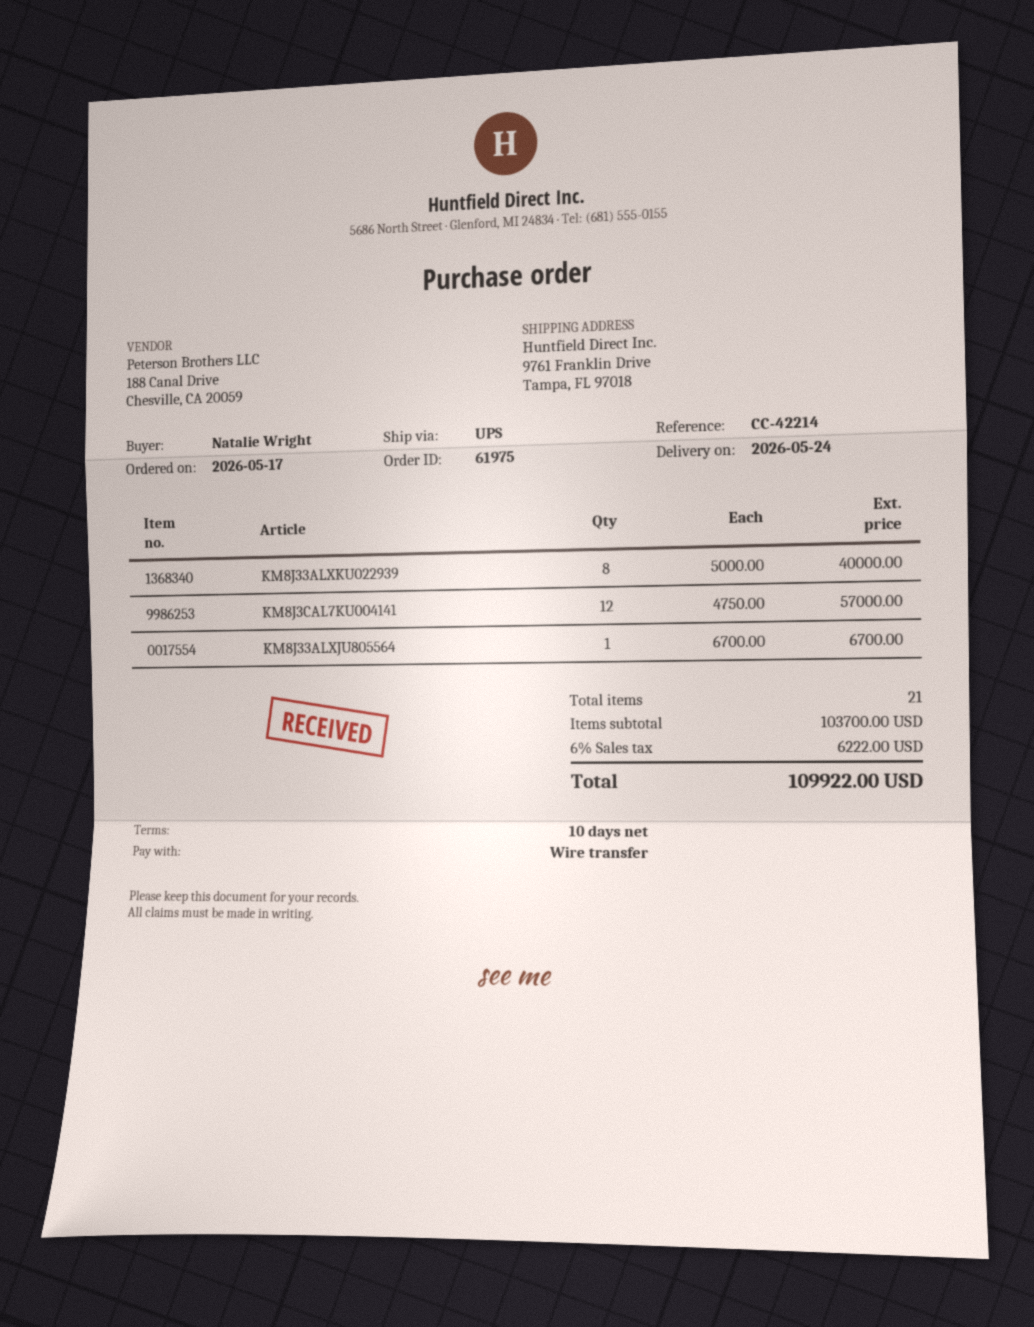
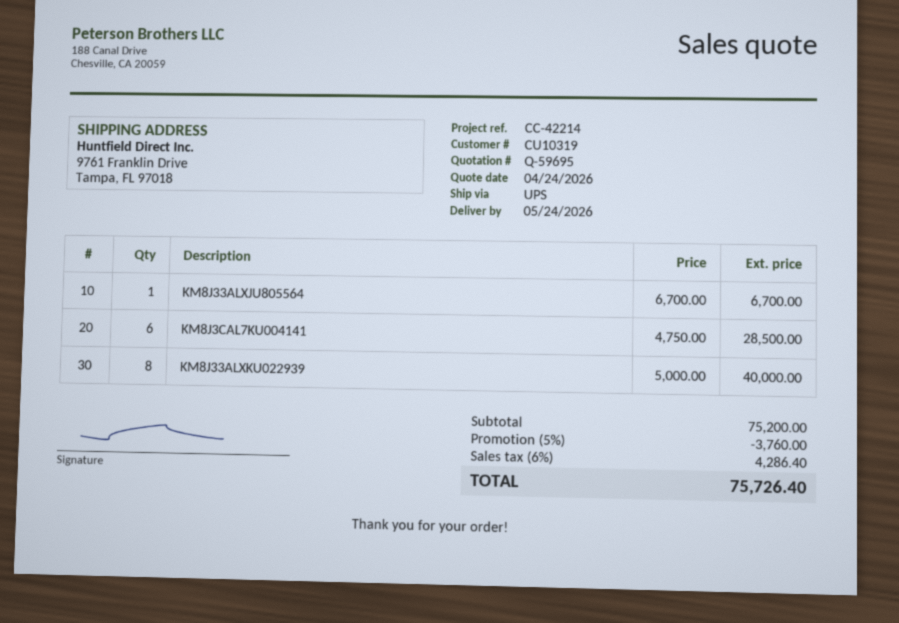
KM8J3CAL7KU004141: 12 x 4750.00 = 57000.00 -> 6 x 4750.00 = 28500.00
subtotal: 103700.00 -> 75200.00
discount: none -> 5% = 3760.00
tax: 6% = 6222.00 -> 6% = 4286.40
total: 109922.00 -> 75726.40

